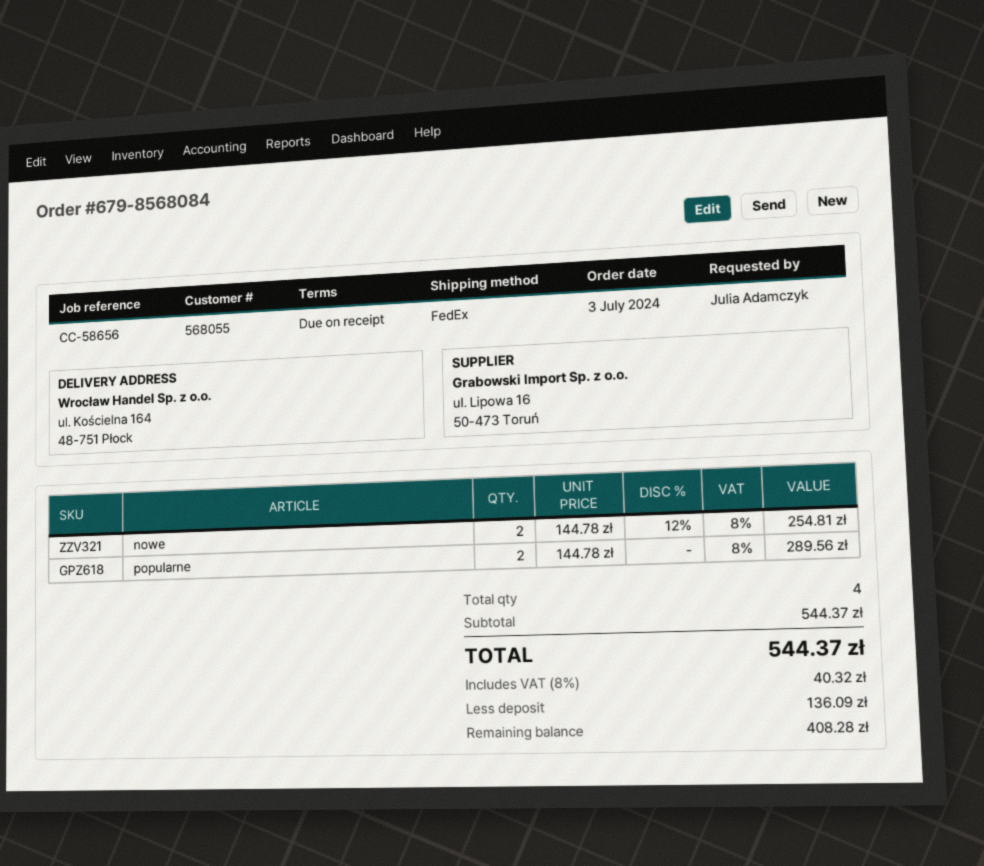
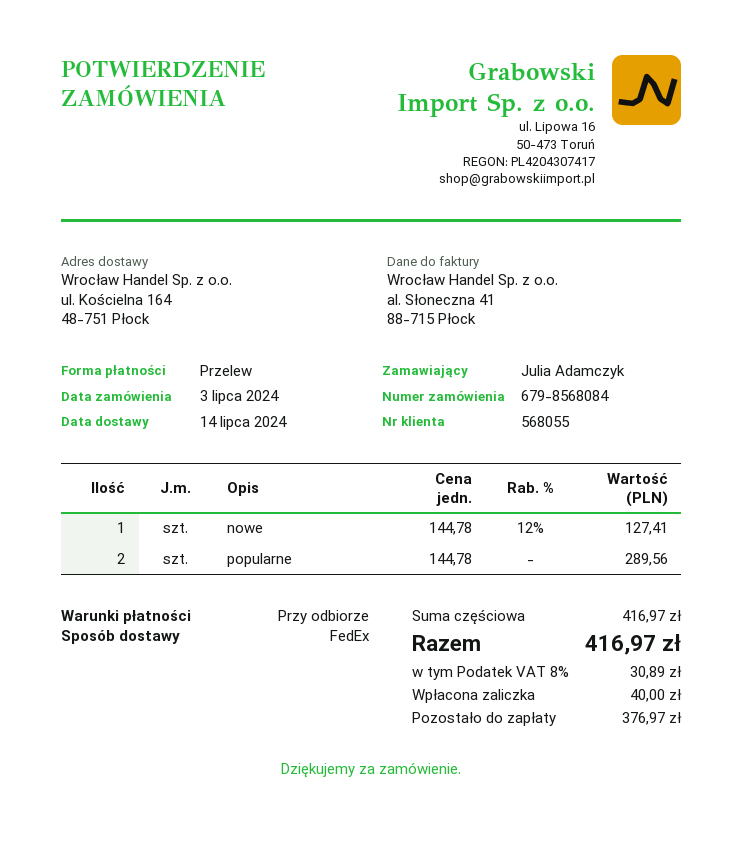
nowe: 2 x 144.78 - 12% = 254.81 -> 1 x 144.78 - 12% = 127.41
subtotal: 544.37 -> 416.97
tax: 8% = 40.32 -> 8% = 30.89
total: 544.37 -> 416.97
deposit: 136.09 -> 40.00
balance: 408.28 -> 376.97

